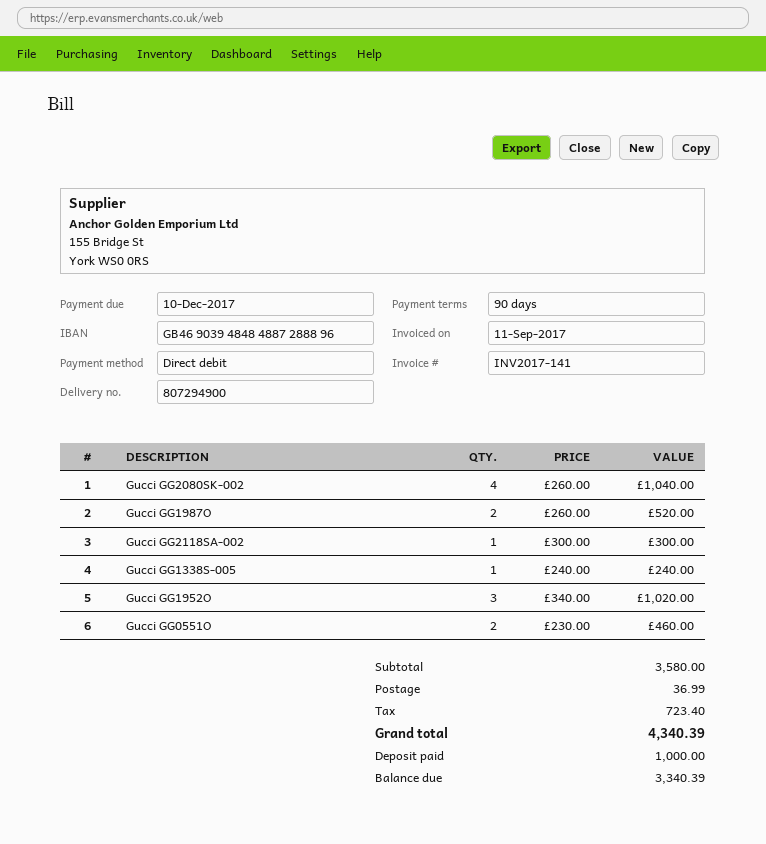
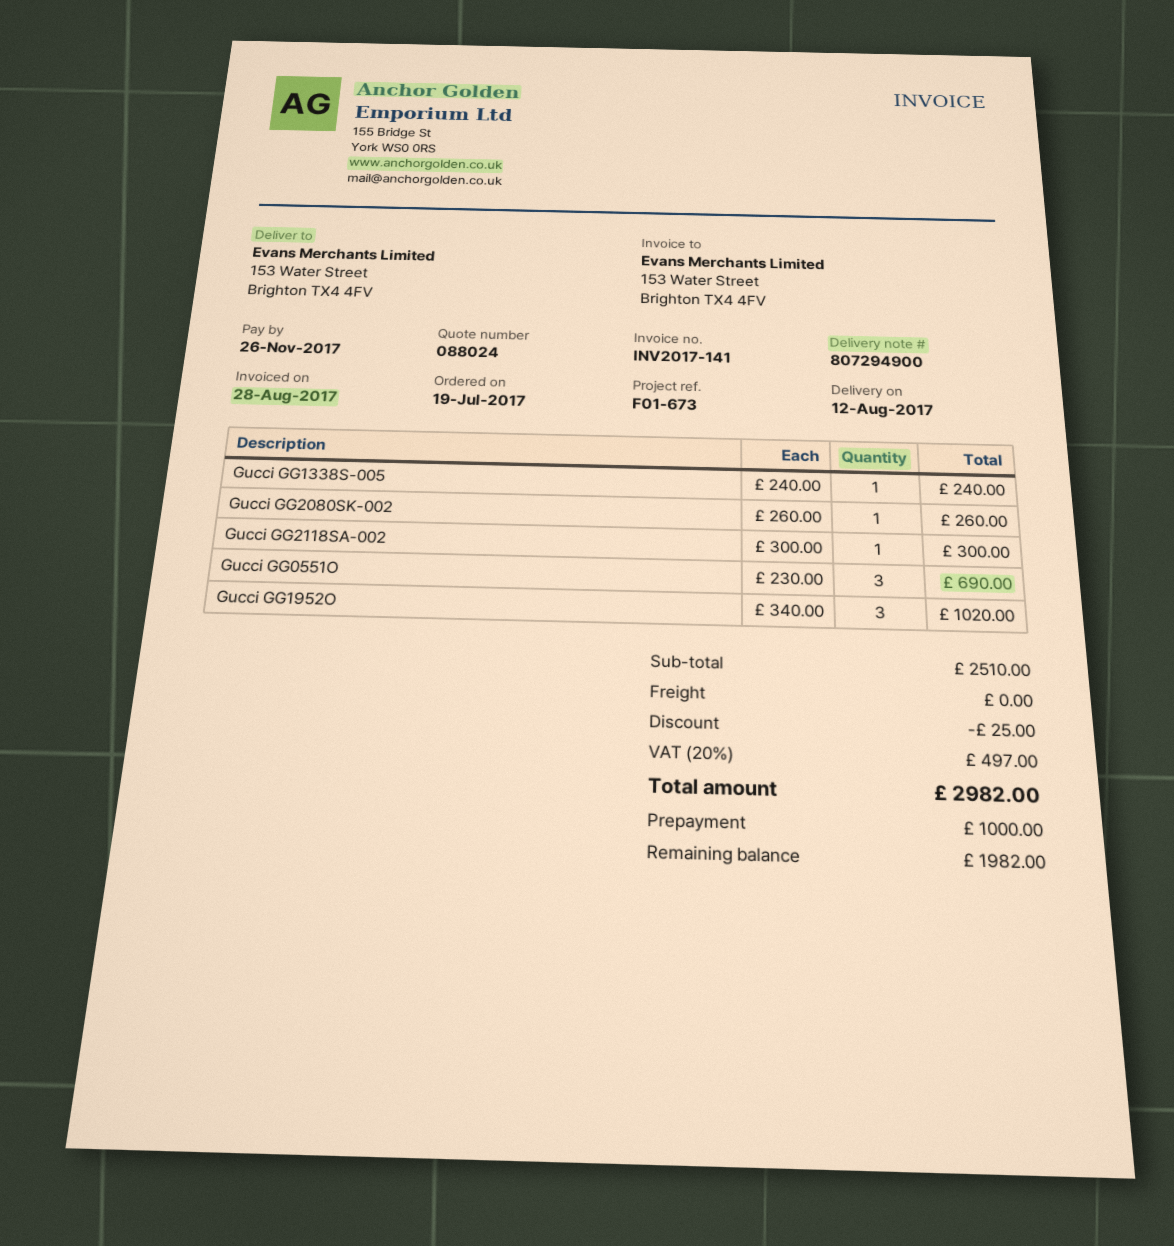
invoice date: 2017-09-11 -> 2017-08-28
due date: 2017-12-10 -> 2017-11-26
Gucci GG2080SK-002: 4 x 260.00 = 1040.00 -> 1 x 260.00 = 260.00
Gucci GG1987O: 2 x 260.00 = 520.00 -> none
Gucci GG0551O: 2 x 230.00 = 460.00 -> 3 x 230.00 = 690.00
subtotal: 3580.00 -> 2510.00
discount: none -> 25.00
shipping: 36.99 -> 0.00
tax: 723.40 -> 497.00
total: 4340.39 -> 2982.00
balance: 3340.39 -> 1982.00

